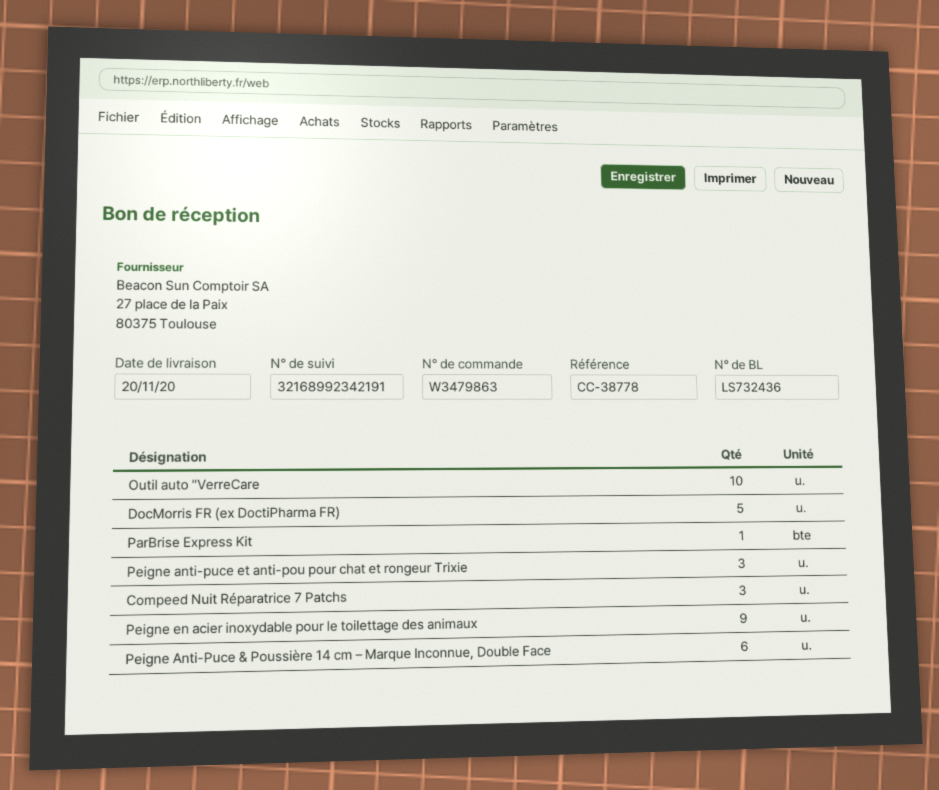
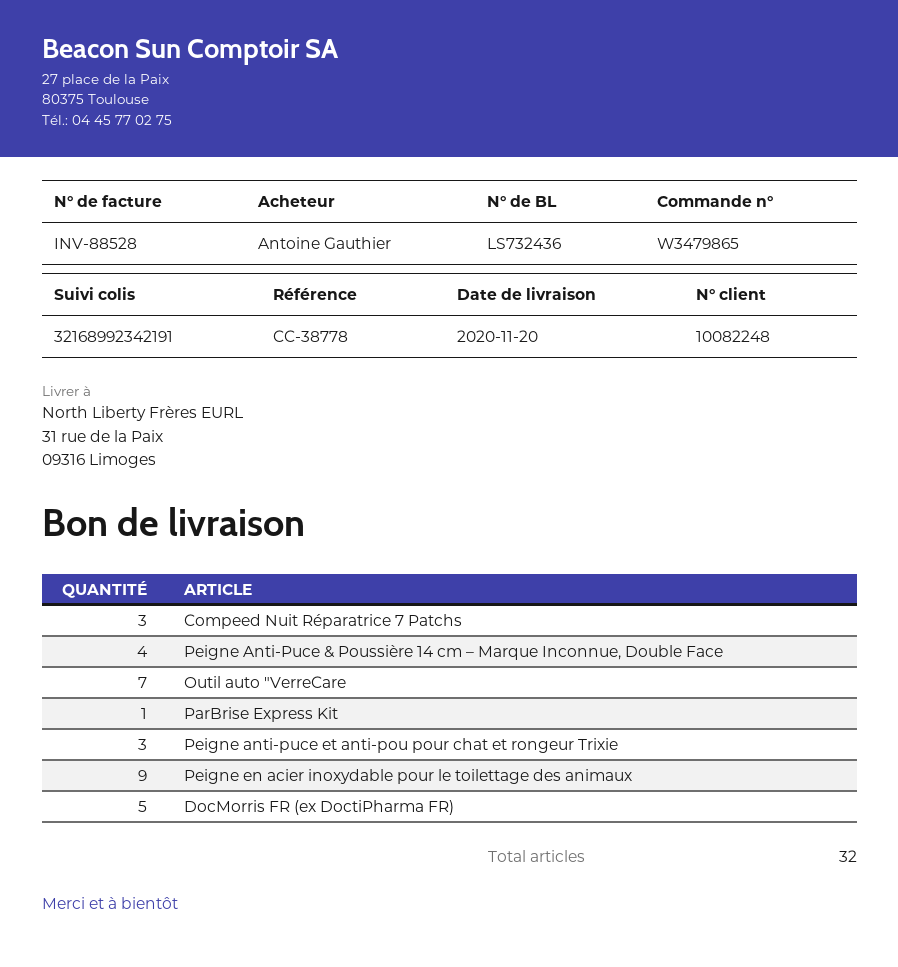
order number: W3479863 -> W3479865
Outil auto "VerreCare: 10 -> 7
Peigne Anti-Puce & Poussière 14 cm – Marque Inconnue, Double Face: 6 -> 4

